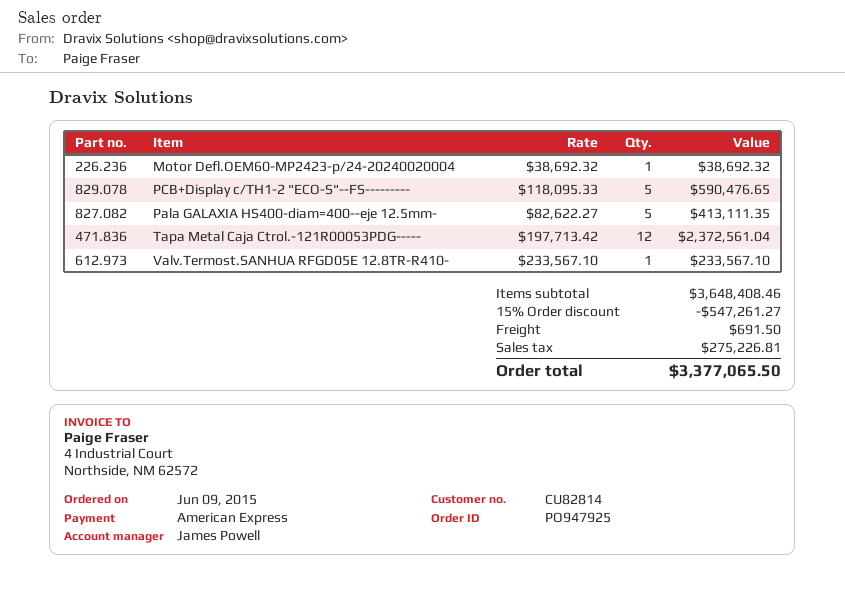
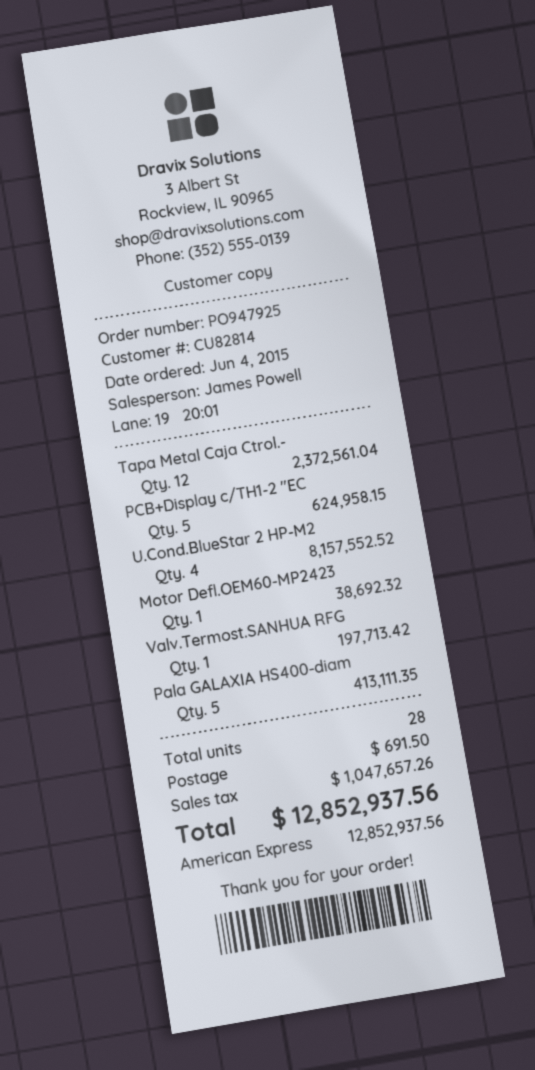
order date: 2015-06-09 -> 2015-06-04
PCB+Display c/TH1-2 "ECO-S"--FS---------: 5 for 590476.65 -> 5 for 624958.15
Valv.Termost.SANHUA RFGD05E 12.8TR-R410-: 1 for 233567.10 -> 1 for 197713.42
U.Cond.BlueStar 2 HP-M2: none -> 4 for 8157552.52
discount: 15% = 547261.27 -> none
tax: 275226.81 -> 1047657.26
total: 3377065.50 -> 12852937.56

